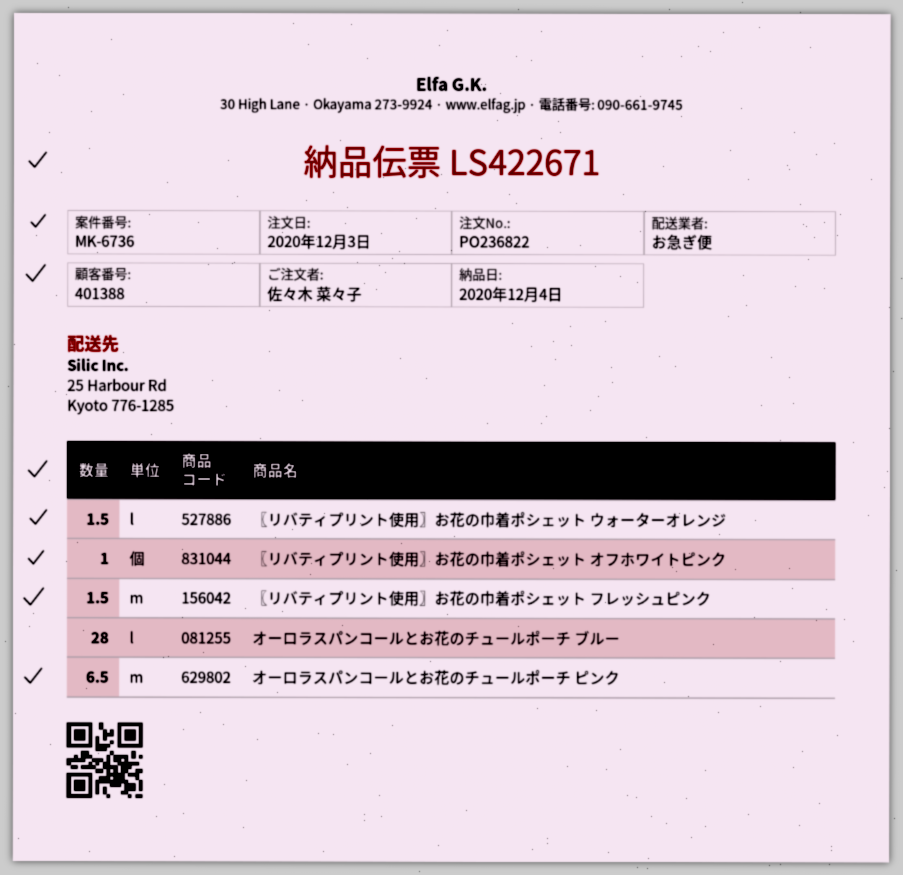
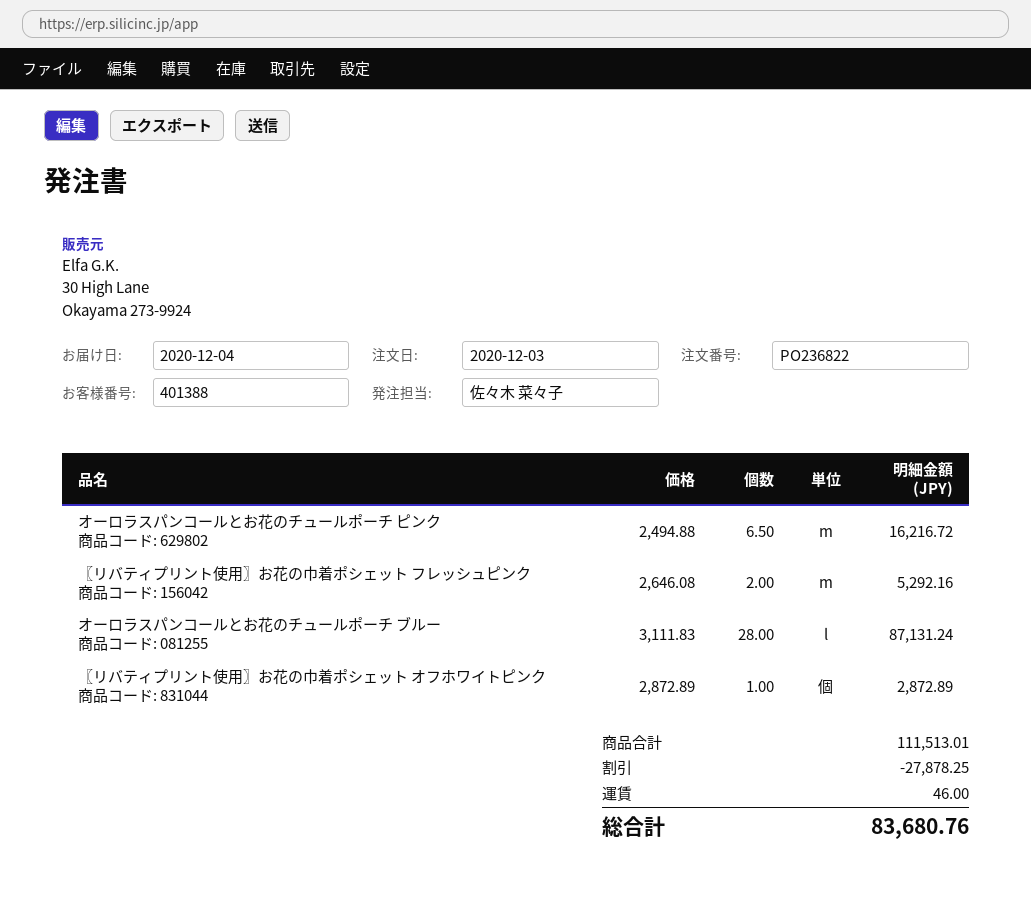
〖リバティプリント使用〗お花の巾着ポシェット ウォーターオレンジ: 1.5 -> none
〖リバティプリント使用〗お花の巾着ポシェット フレッシュピンク: 1.5 -> 2

